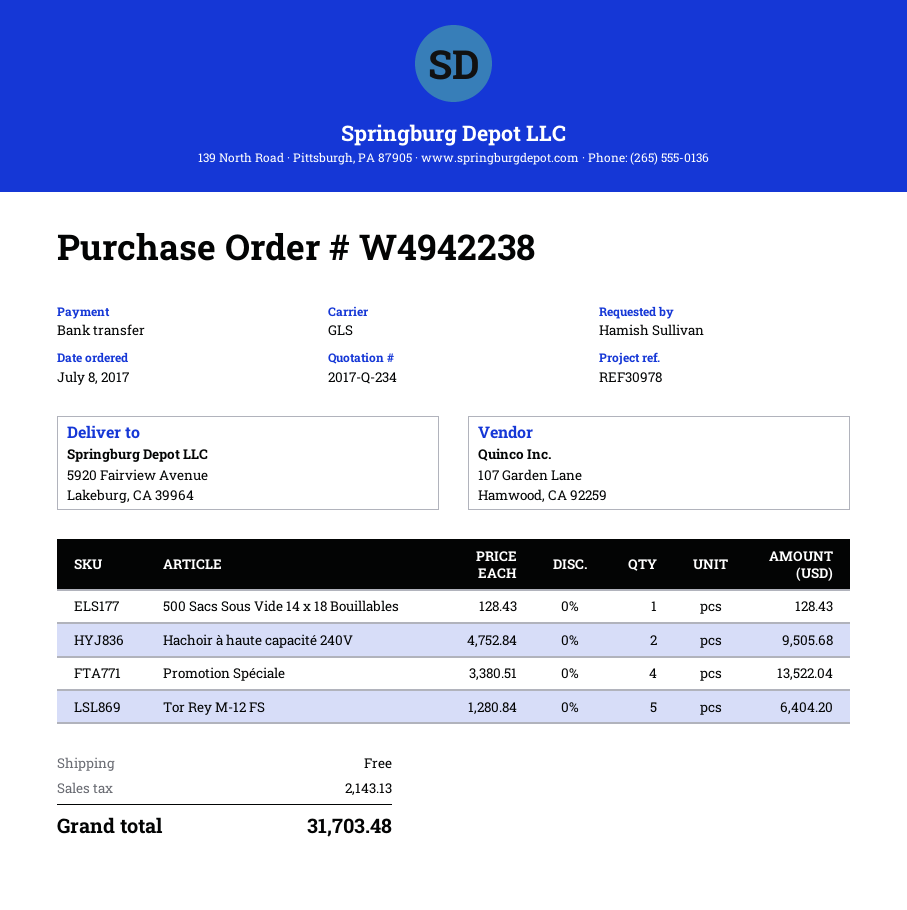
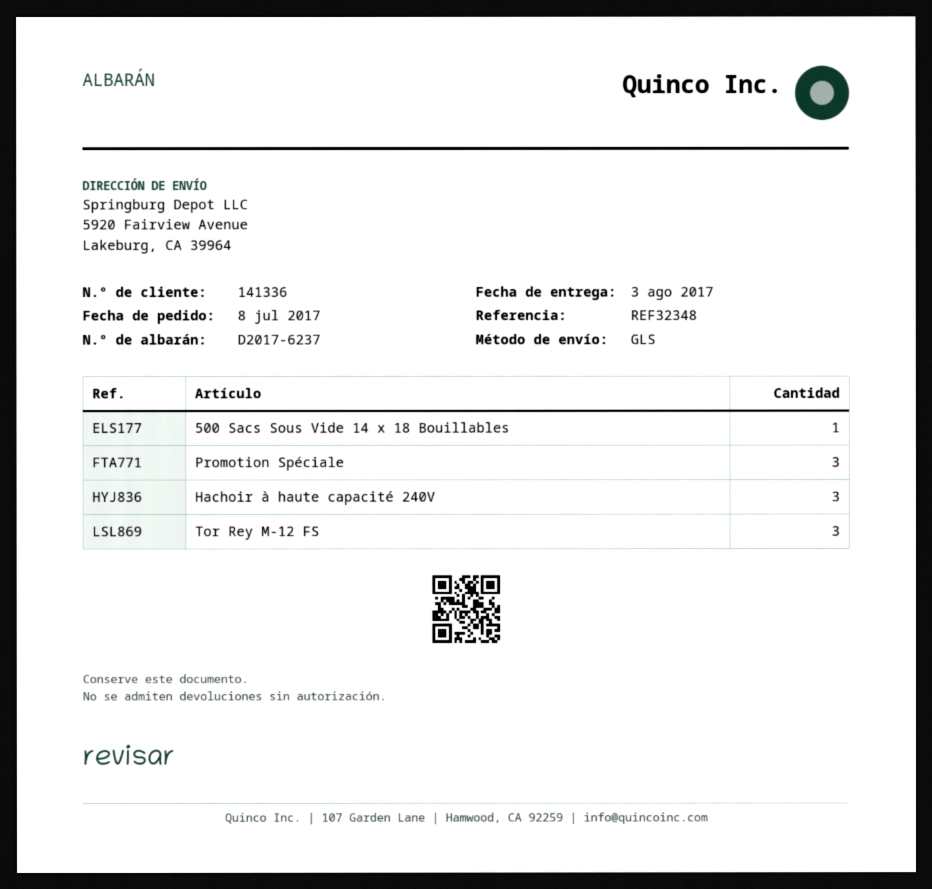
reference: REF30978 -> REF32348
Hachoir à haute capacité 240V: 2 -> 3
Promotion Spéciale: 4 -> 3
Tor Rey M-12 FS: 5 -> 3

